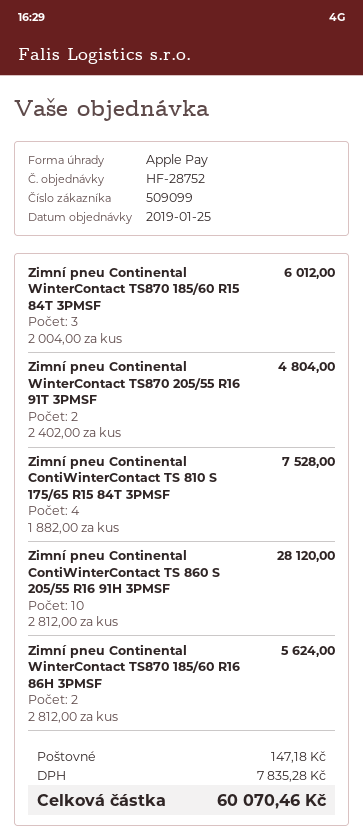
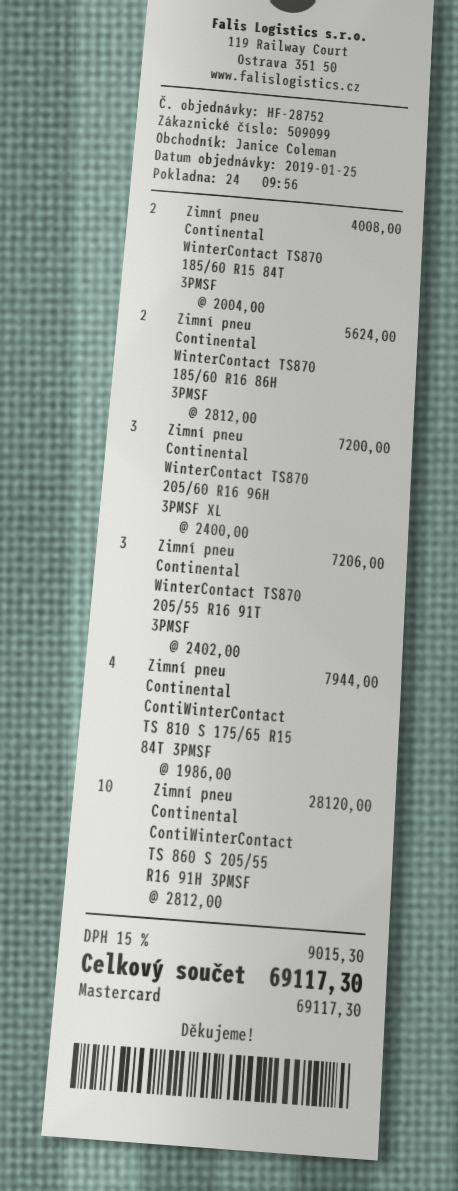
payment method: Apple Pay -> Mastercard
Zimní pneu Continental WinterContact TS870 185/60 R15 84T 3PMSF: 3 x 2004.00 = 6012.00 -> 2 x 2004.00 = 4008.00
Zimní pneu Continental WinterContact TS870 205/55 R16 91T 3PMSF: 2 x 2402.00 = 4804.00 -> 3 x 2402.00 = 7206.00
Zimní pneu Continental ContiWinterContact TS 810 S 175/65 R15 84T 3PMSF: 4 x 1882.00 = 7528.00 -> 4 x 1986.00 = 7944.00
Zimní pneu Continental WinterContact TS870 205/60 R16 96H 3PMSF XL: none -> 3 x 2400.00 = 7200.00
shipping: 147.18 -> none
tax: 7835.28 -> 9015.30
total: 60070.46 -> 69117.30

